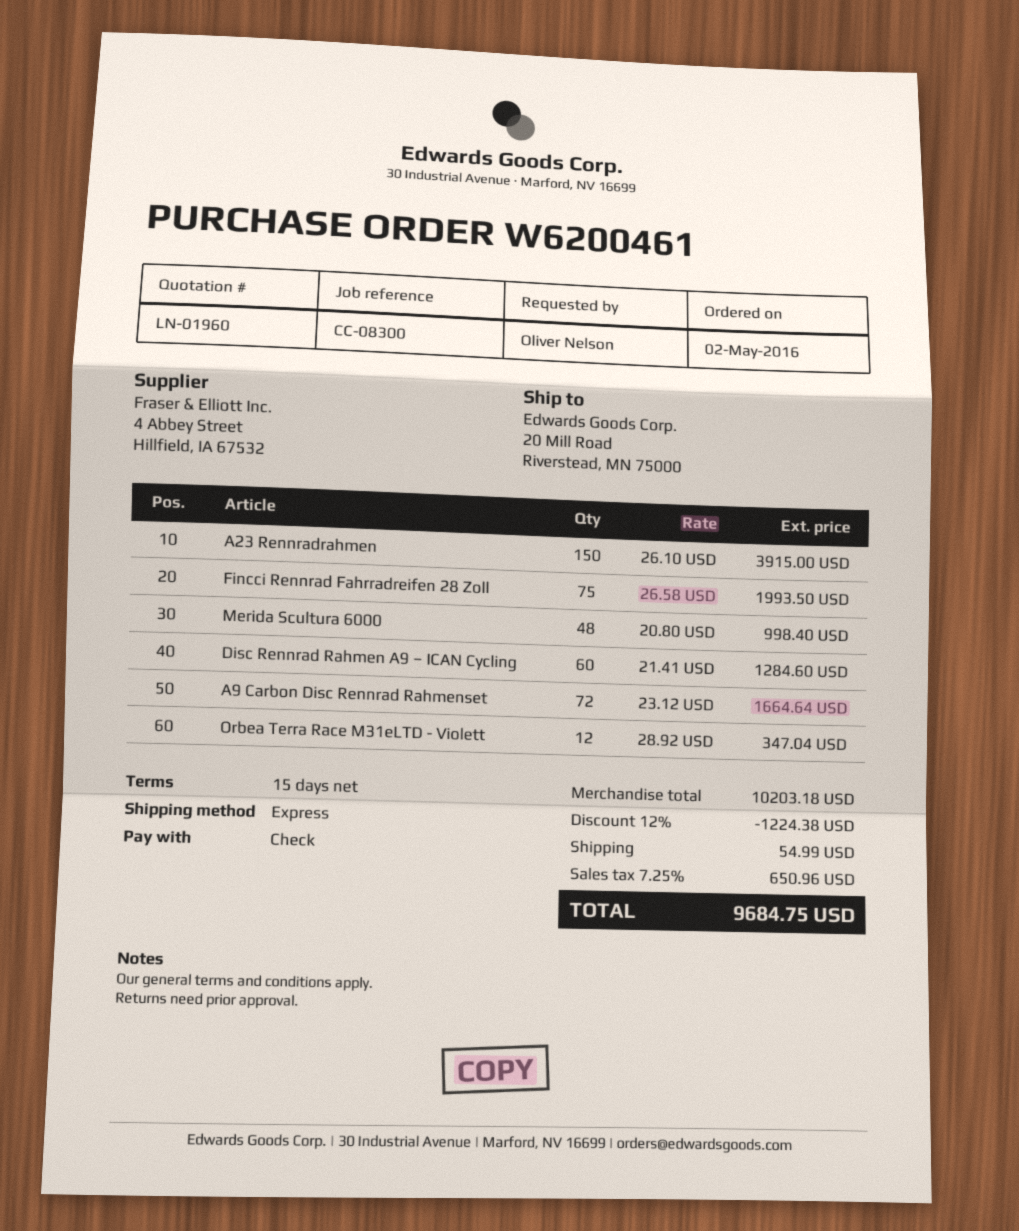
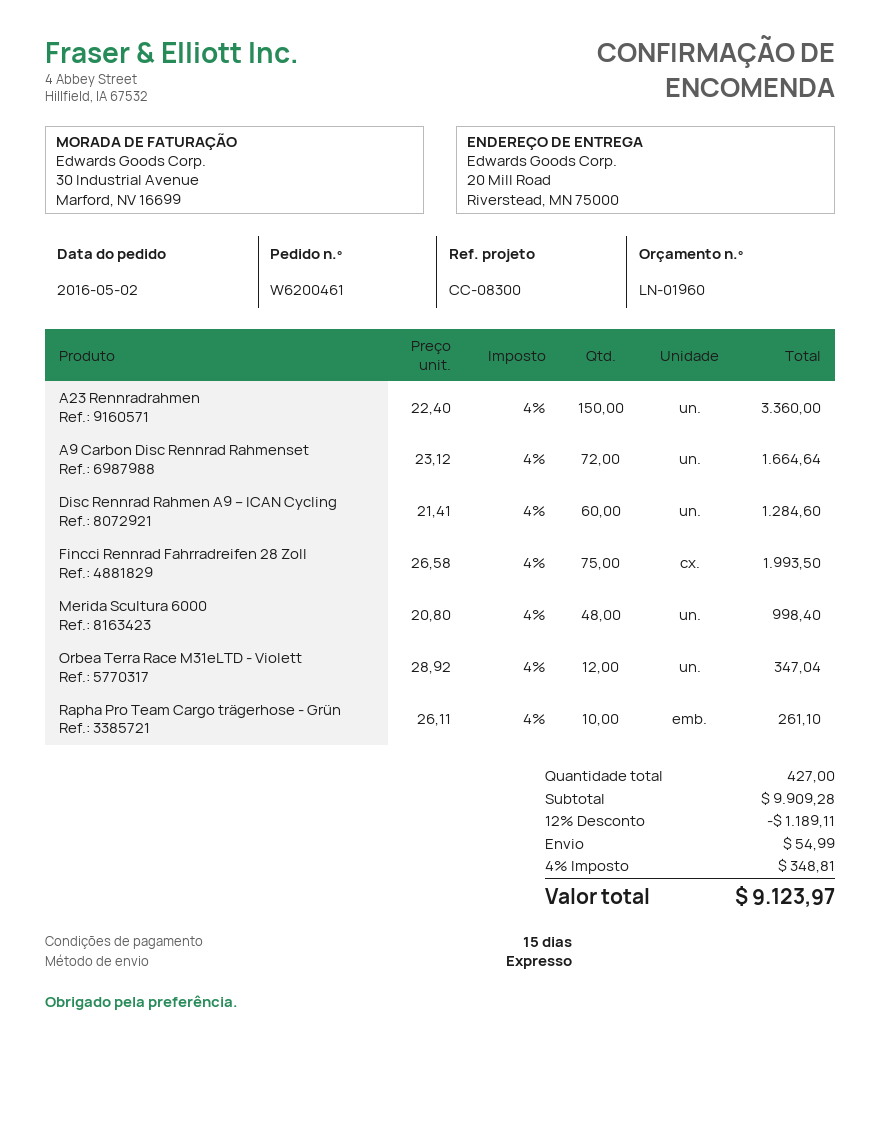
A23 Rennradrahmen: 150 x 26.10 = 3915.00 -> 150 x 22.40 = 3360.00
Rapha Pro Team Cargo trägerhose - Grün: none -> 10 x 26.11 = 261.10
subtotal: 10203.18 -> 9909.28
discount: 12% = 1224.38 -> 12% = 1189.11
tax: 7.25% = 650.96 -> 4% = 348.81
total: 9684.75 -> 9123.97

